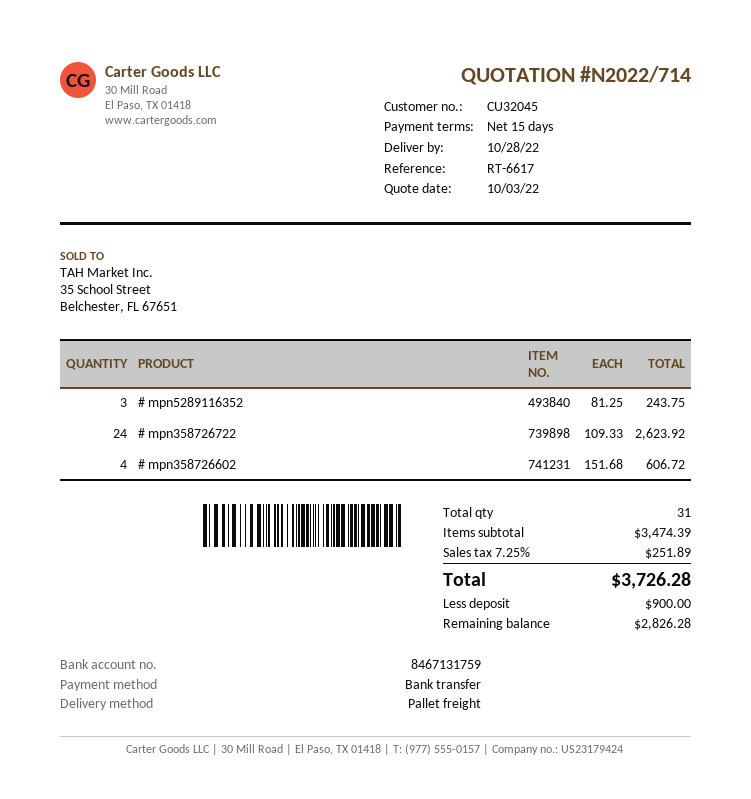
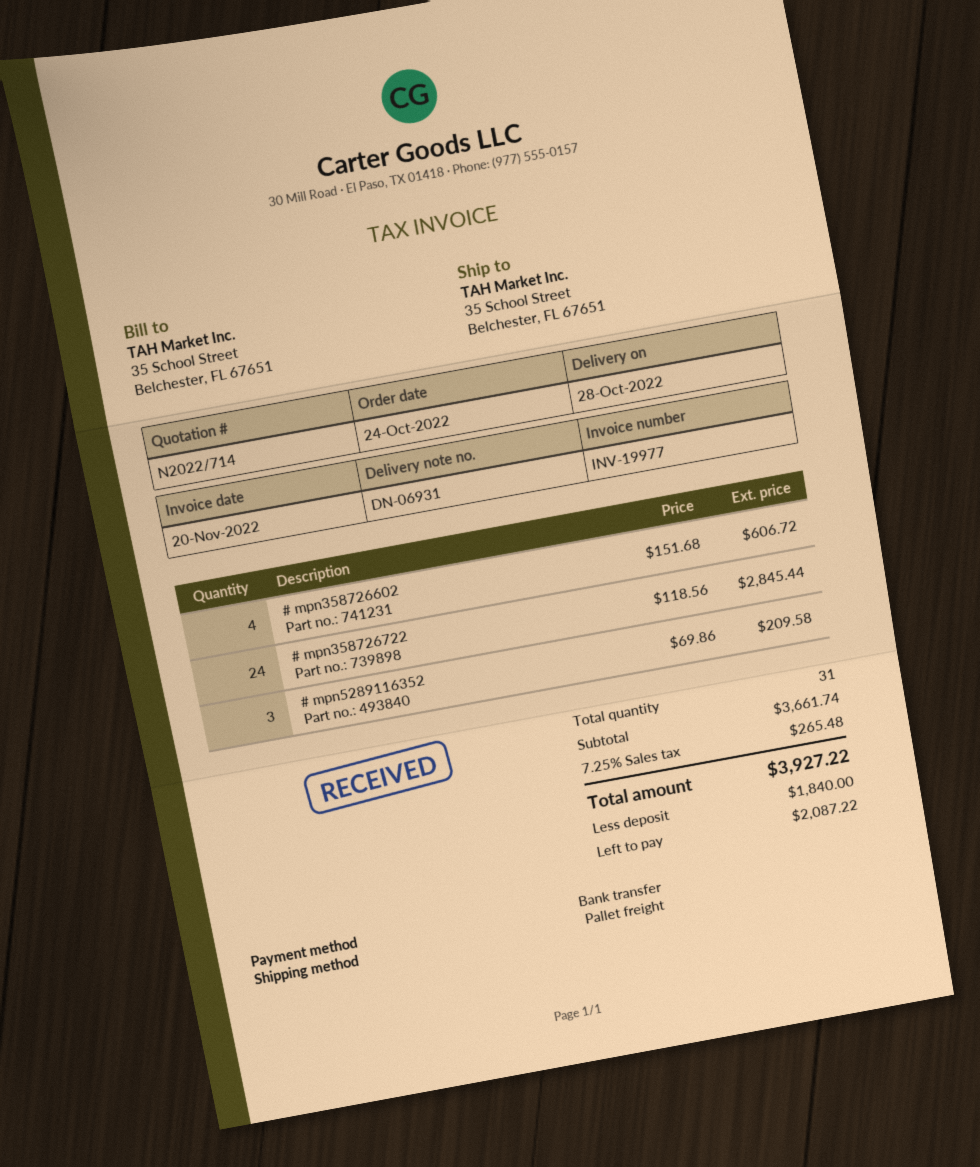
# mpn5289116352: 3 x 81.25 = 243.75 -> 3 x 69.86 = 209.58
# mpn358726722: 24 x 109.33 = 2623.92 -> 24 x 118.56 = 2845.44
subtotal: 3474.39 -> 3661.74
tax: 7.25% = 251.89 -> 7.25% = 265.48
total: 3726.28 -> 3927.22
deposit: 900.00 -> 1840.00
balance: 2826.28 -> 2087.22

